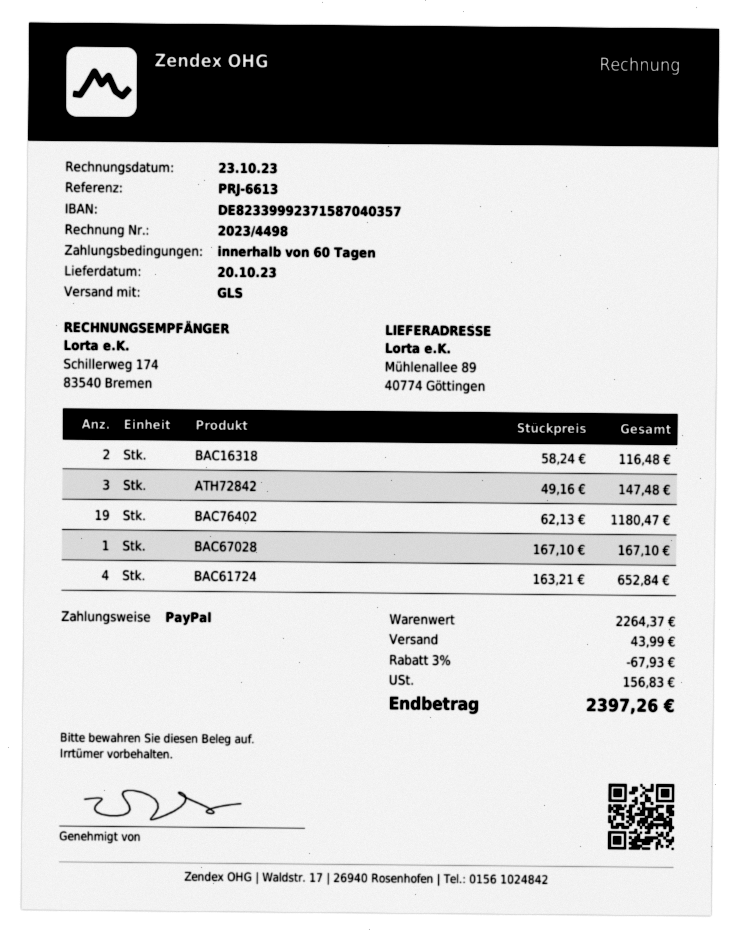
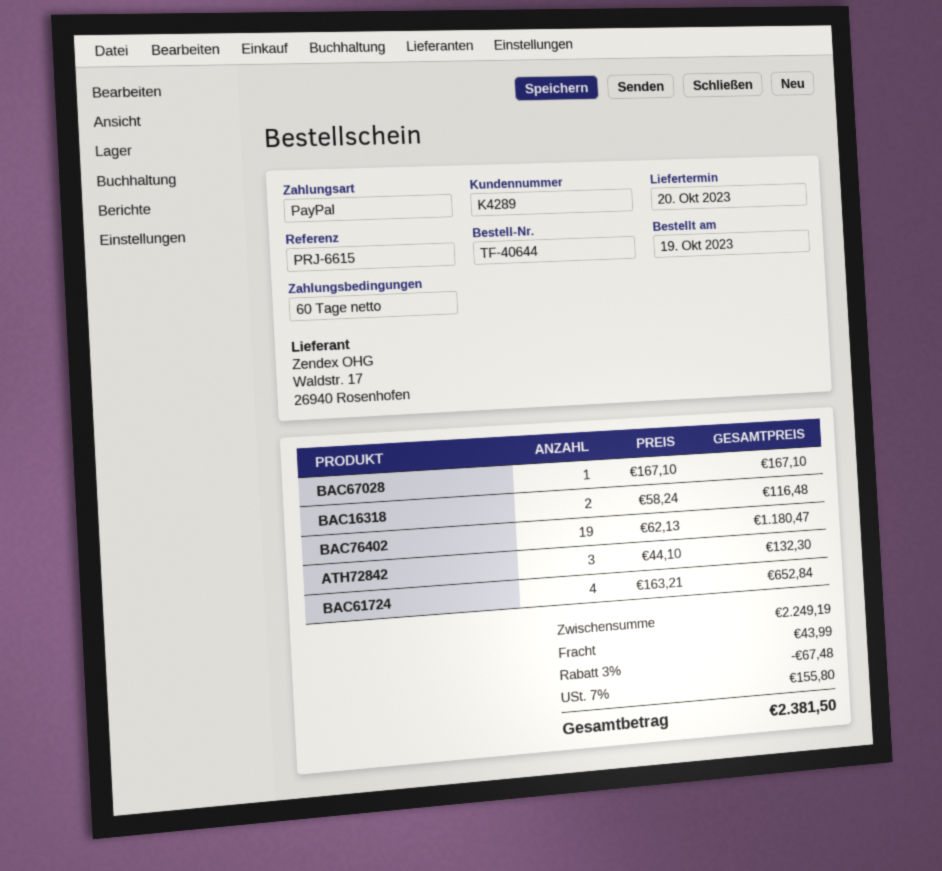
reference: PRJ-6613 -> PRJ-6615
ATH72842: 3 x 49.16 = 147.48 -> 3 x 44.10 = 132.30
subtotal: 2264.37 -> 2249.19
discount: 3% = 67.93 -> 3% = 67.48
tax: 156.83 -> 155.80
total: 2397.26 -> 2381.50

